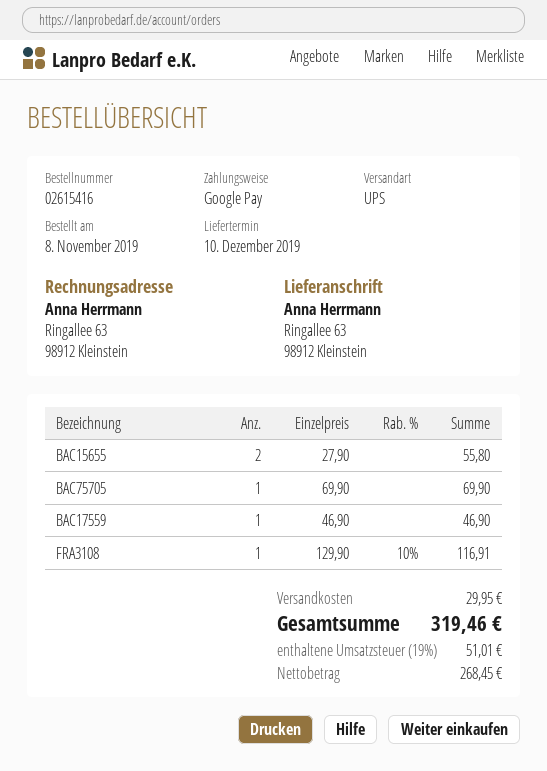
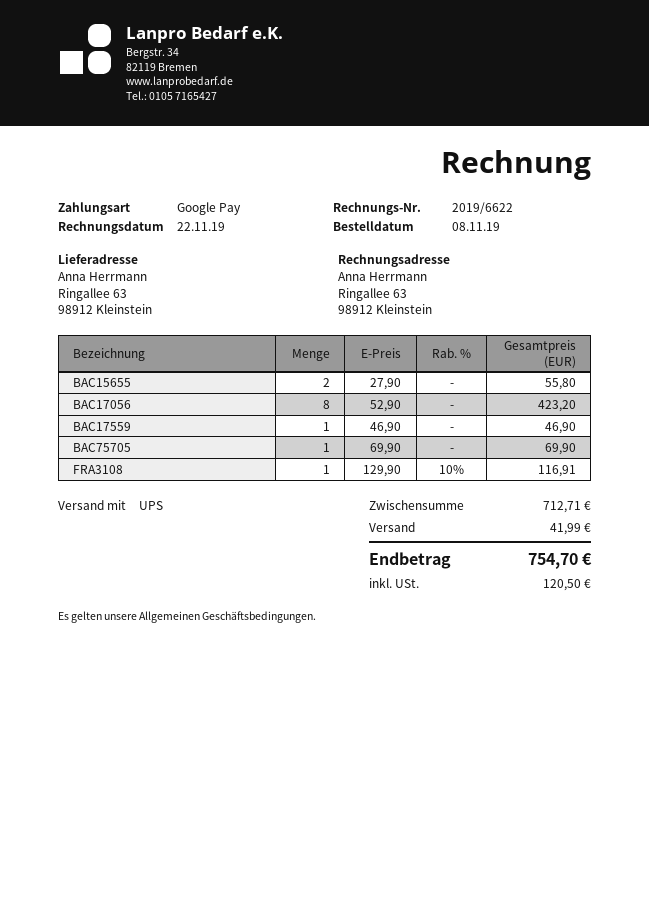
BAC17056: none -> 8 x 52.90 = 423.20
shipping: 29.95 -> 41.99
tax: 51.01 -> 120.50
total: 319.46 -> 754.70

